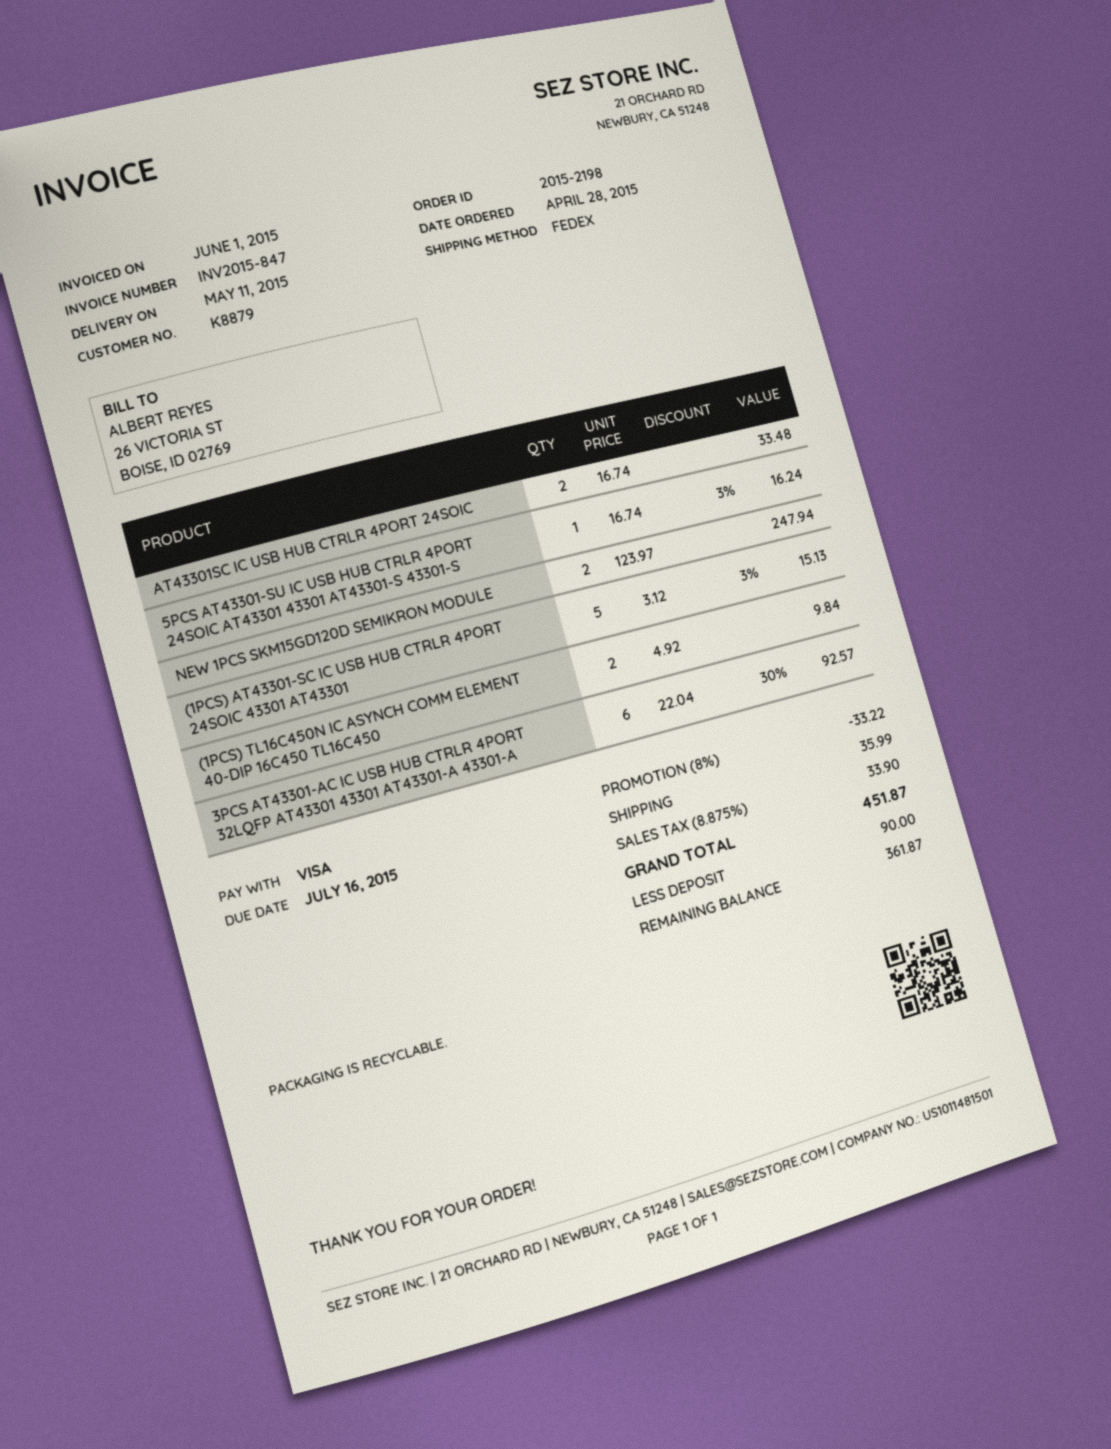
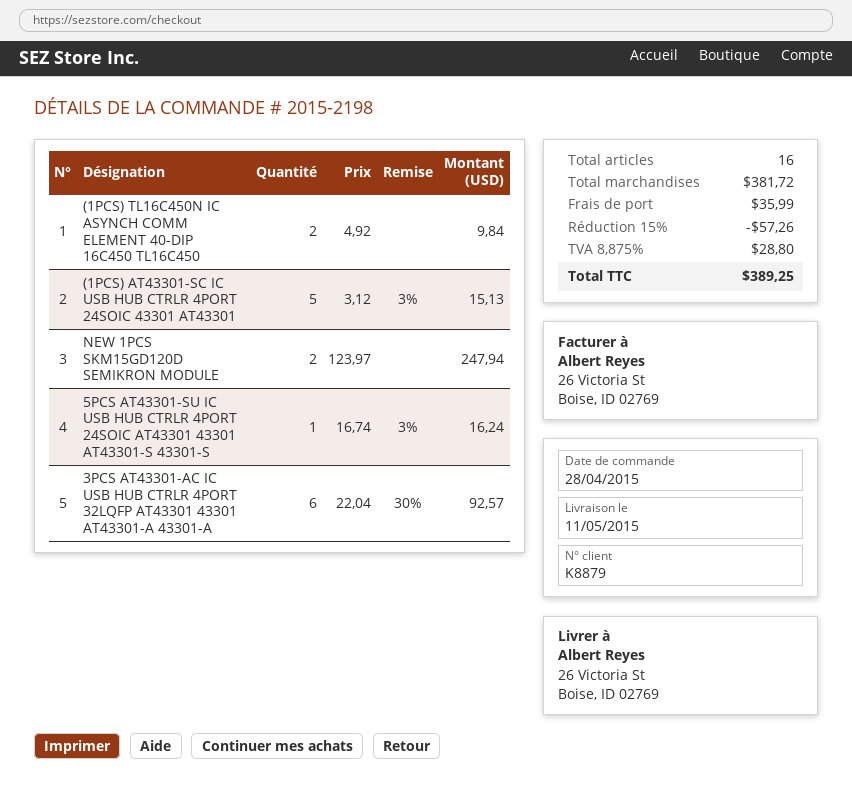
AT43301SC IC USB HUB CTRLR 4PORT 24SOIC: 2 x 16.74 = 33.48 -> none
discount: 8% = 33.22 -> 15% = 57.26
tax: 8.875% = 33.90 -> 8.875% = 28.80
total: 451.87 -> 389.25

